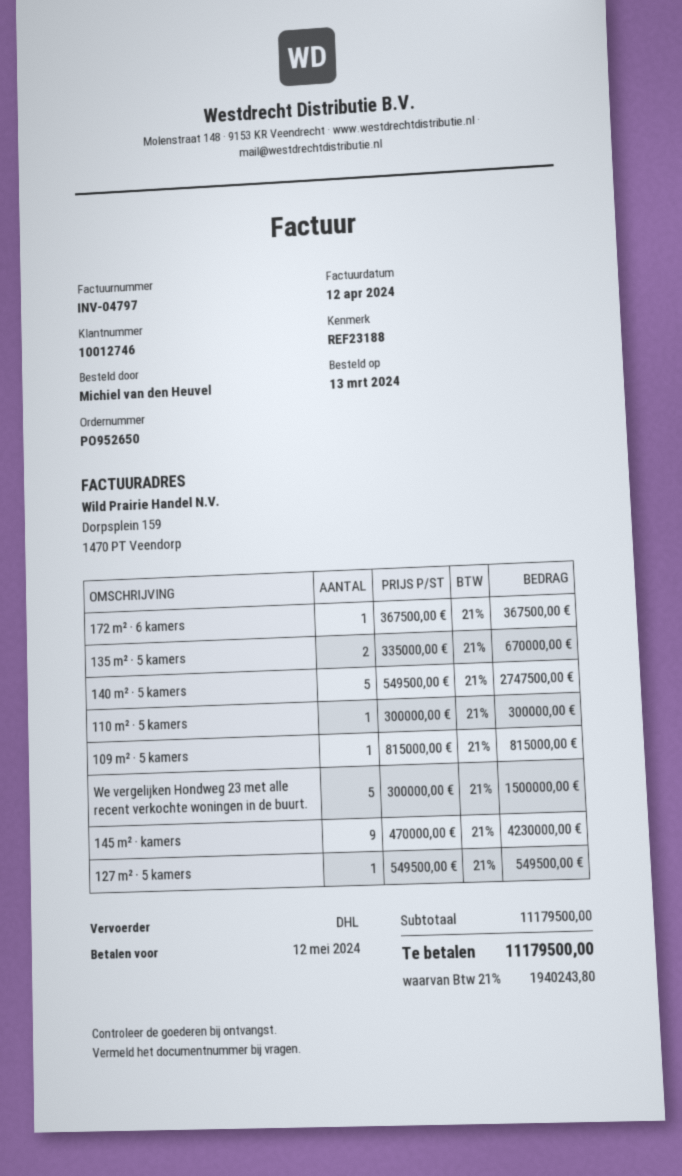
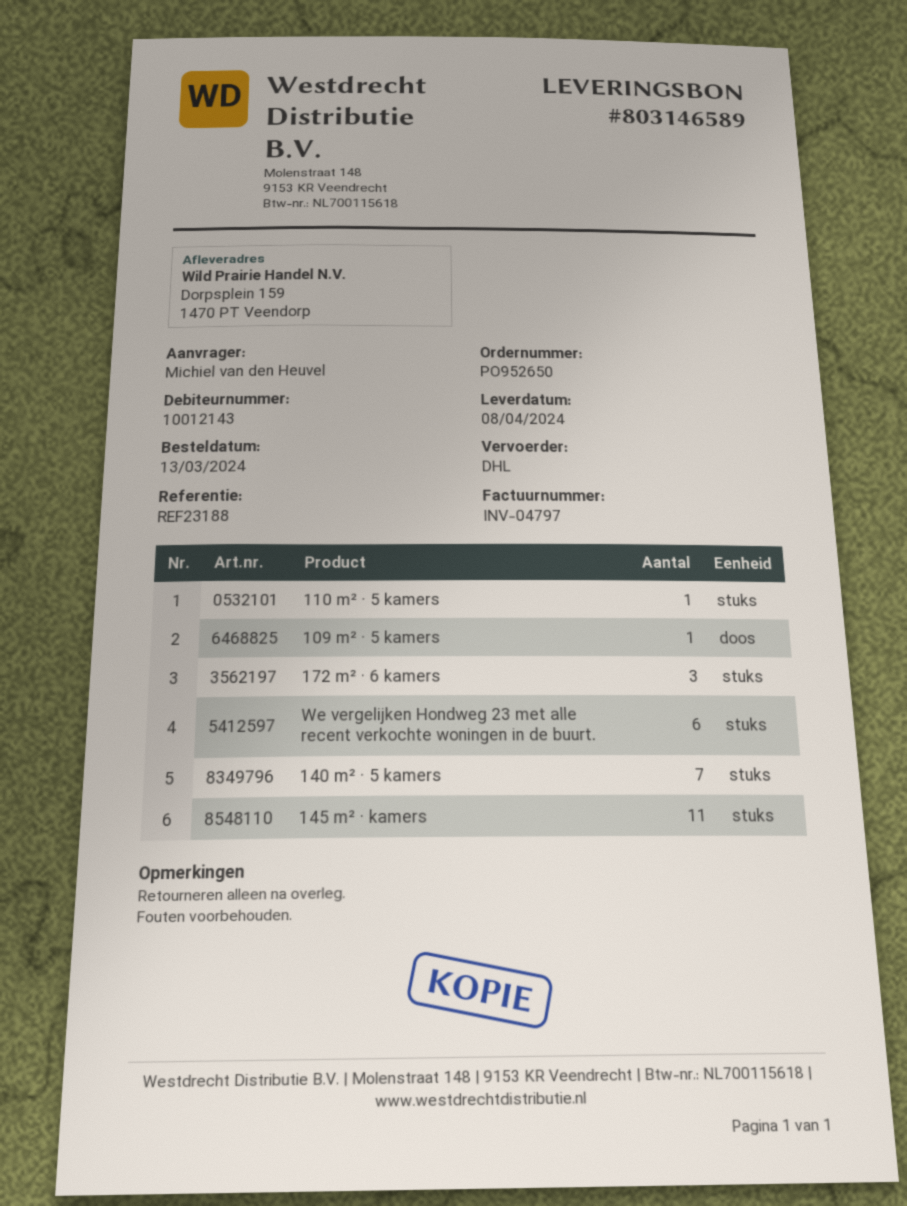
customer number: 10012746 -> 10012143
172 m² · 6 kamers: 1 -> 3
135 m² · 5 kamers: 2 -> none
140 m² · 5 kamers: 5 -> 7
We vergelijken Hondweg 23 met alle recent verkochte woningen in de buurt.: 5 -> 6
145 m² · kamers: 9 -> 11
127 m² · 5 kamers: 1 -> none

